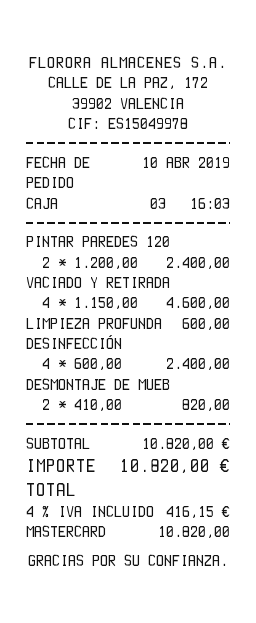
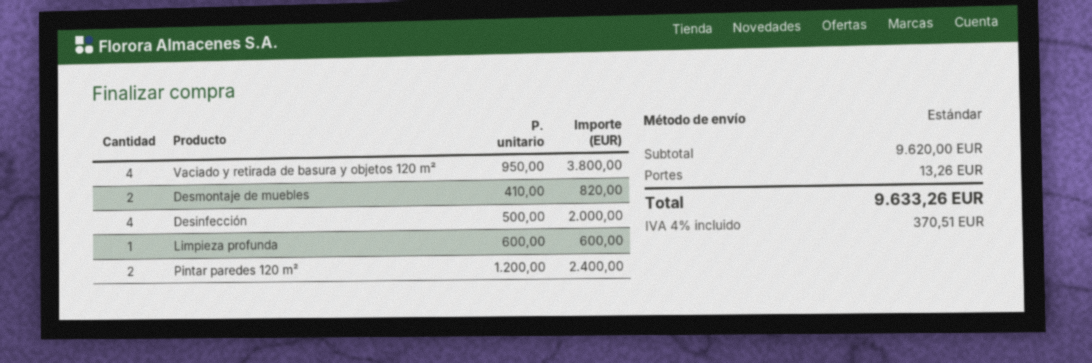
VACIADO Y RETIRADA: 4 x 1150.00 = 4600.00 -> 4 x 950.00 = 3800.00
DESINFECCIÓN: 4 x 600.00 = 2400.00 -> 4 x 500.00 = 2000.00
subtotal: 10820.00 -> 9620.00
shipping: none -> 13.26
tax: 4% = 416.15 -> 4% = 370.51
total: 10820.00 -> 9633.26

